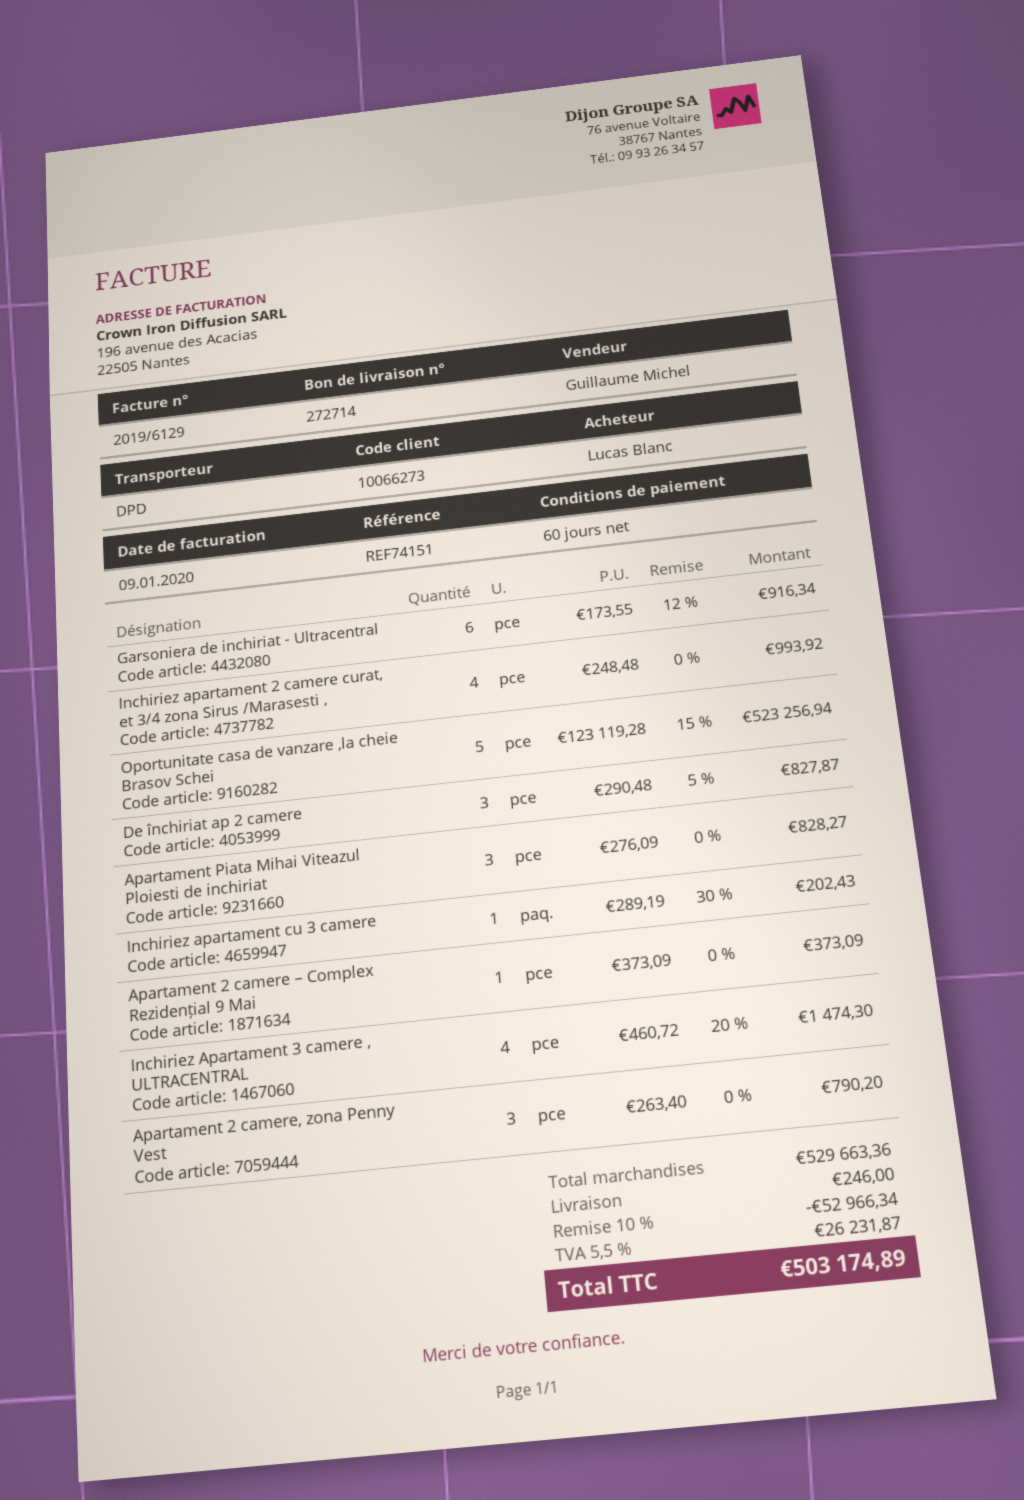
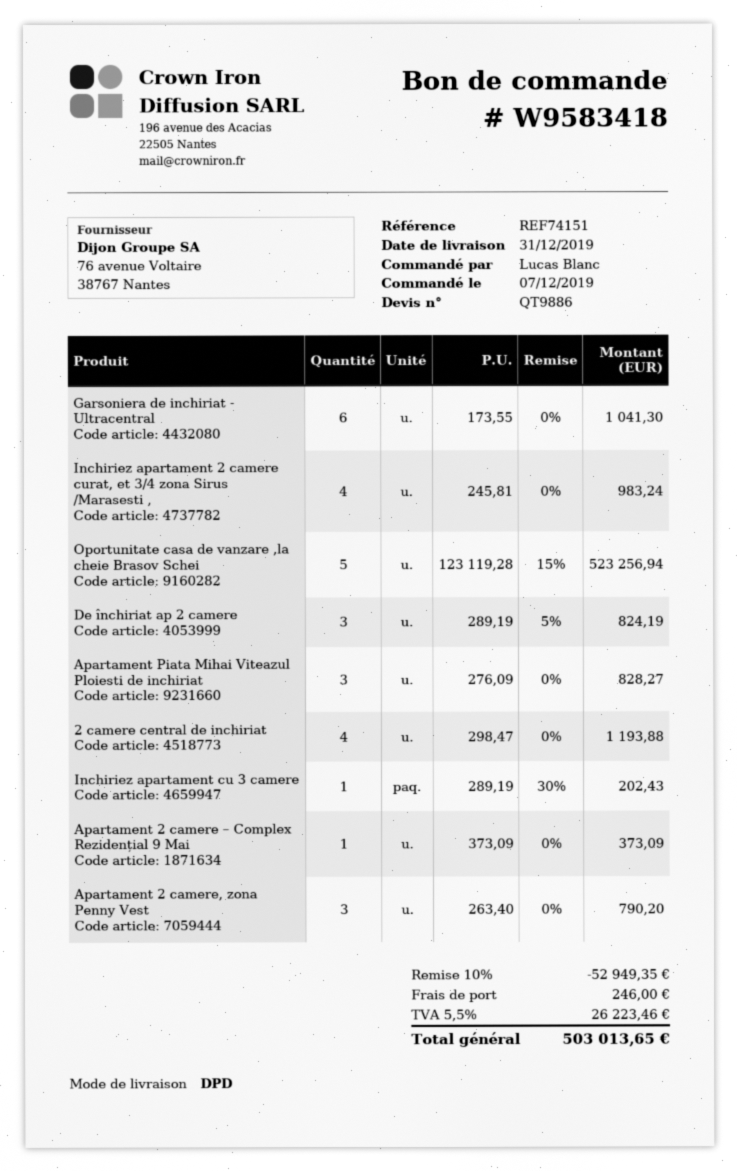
Garsoniera de inchiriat - Ultracentral: 6 x 173.55 - 12% = 916.34 -> 6 x 173.55 = 1041.30
Inchiriez apartament 2 camere curat, et 3/4 zona Sirus /Marasesti ,: 4 x 248.48 = 993.92 -> 4 x 245.81 = 983.24
De închiriat ap 2 camere: 3 x 290.48 - 5% = 827.87 -> 3 x 289.19 - 5% = 824.19
Inchiriez Apartament 3 camere , ULTRACENTRAL: 4 x 460.72 - 20% = 1474.30 -> none
2 camere central de inchiriat: none -> 4 x 298.47 = 1193.88
discount: 10% = 52966.34 -> 10% = 52949.35
tax: 5.5% = 26231.87 -> 5.5% = 26223.46
total: 503174.89 -> 503013.65

